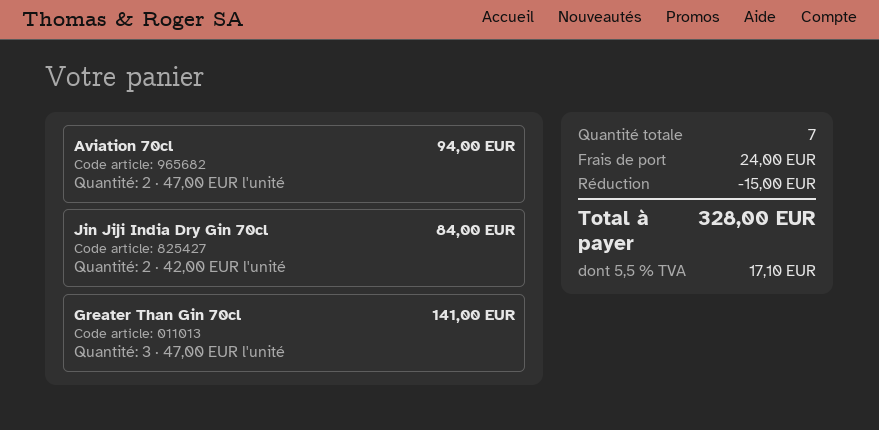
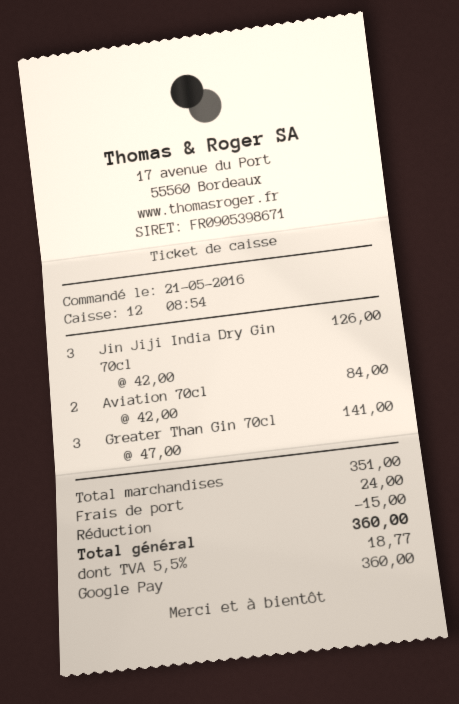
Aviation 70cl: 2 x 47.00 = 94.00 -> 2 x 42.00 = 84.00
Jin Jiji India Dry Gin 70cl: 2 x 42.00 = 84.00 -> 3 x 42.00 = 126.00
tax: 5.5% = 17.10 -> 5.5% = 18.77
total: 328.00 -> 360.00

